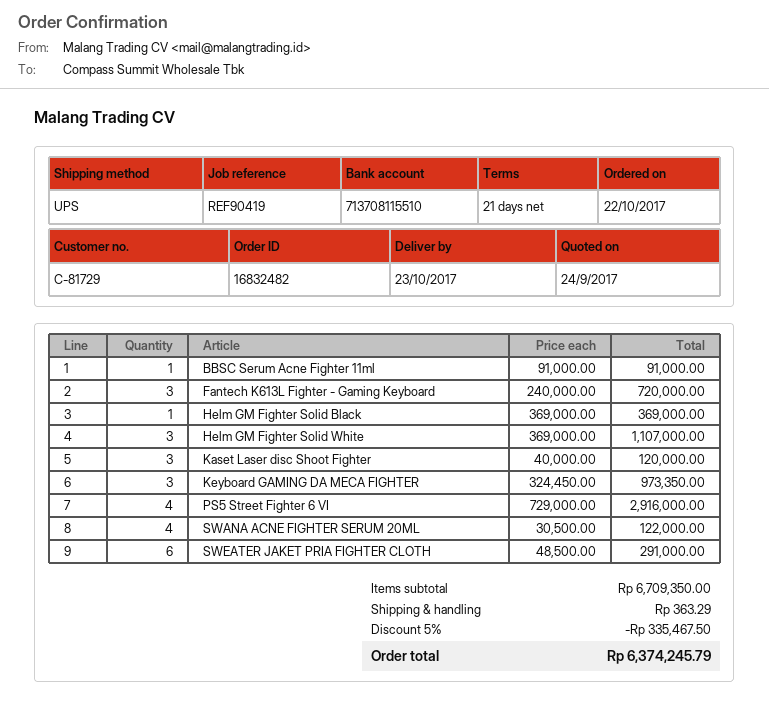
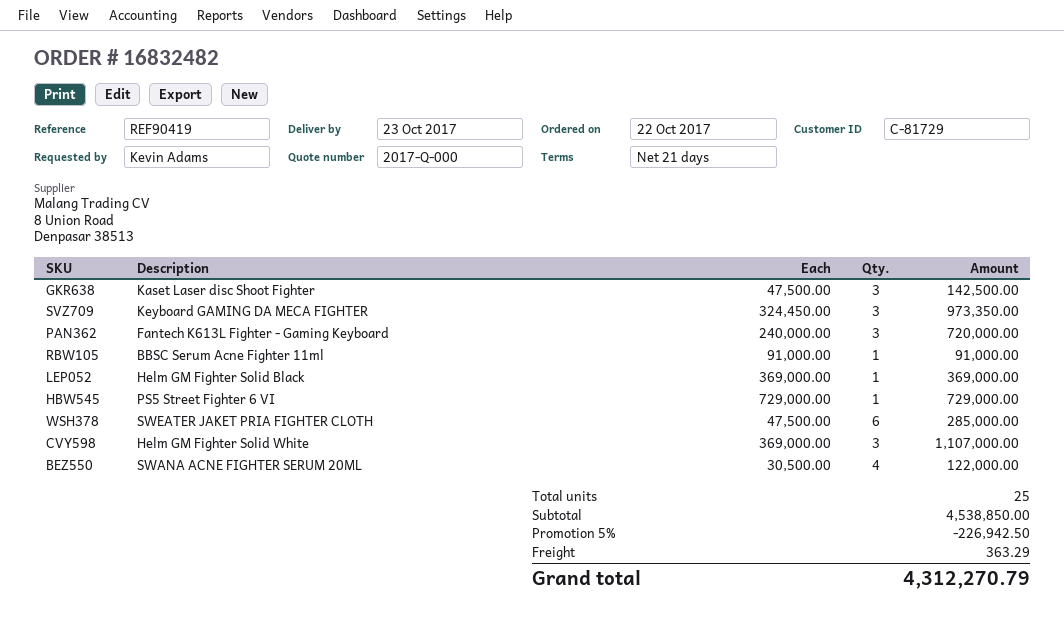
Kaset Laser disc Shoot Fighter: 3 x 40000.00 = 120000.00 -> 3 x 47500.00 = 142500.00
PS5 Street Fighter 6 VI: 4 x 729000.00 = 2916000.00 -> 1 x 729000.00 = 729000.00
SWEATER JAKET PRIA FIGHTER CLOTH: 6 x 48500.00 = 291000.00 -> 6 x 47500.00 = 285000.00
subtotal: 6709350.00 -> 4538850.00
discount: 5% = 335467.50 -> 5% = 226942.50
total: 6374245.79 -> 4312270.79

